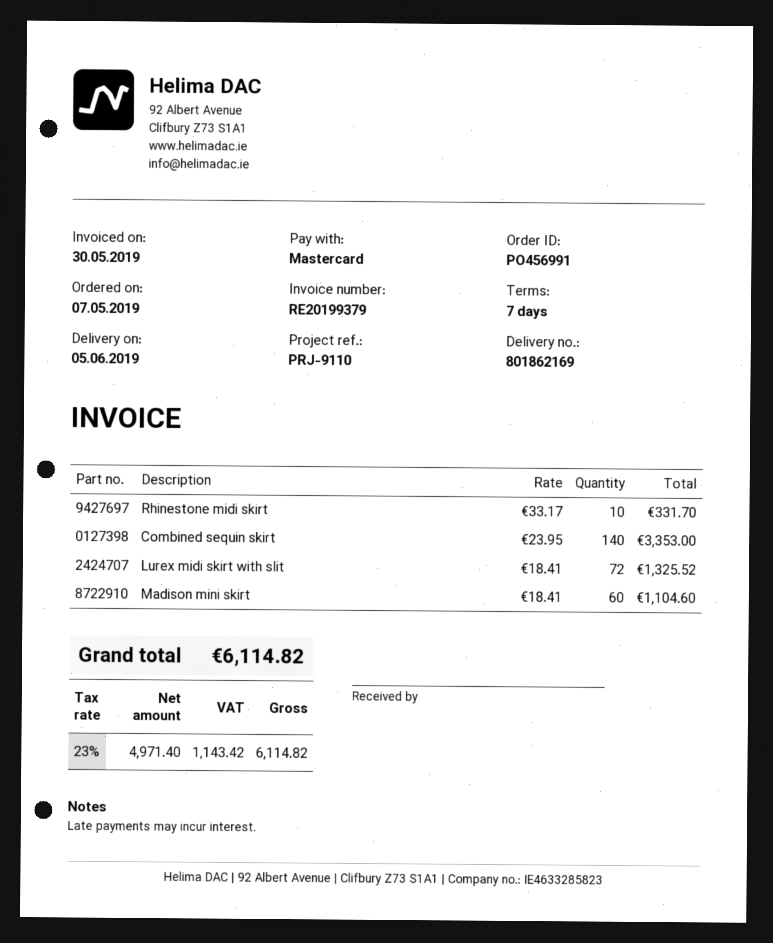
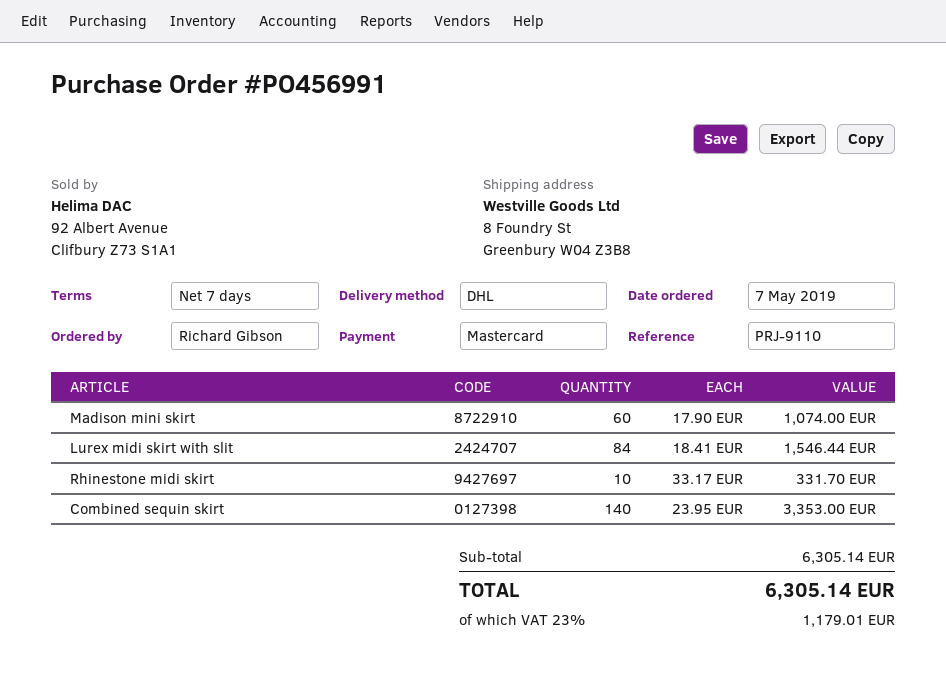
Lurex midi skirt with slit: 72 x 18.41 = 1325.52 -> 84 x 18.41 = 1546.44
Madison mini skirt: 60 x 18.41 = 1104.60 -> 60 x 17.90 = 1074.00
tax: 23% = 1143.42 -> 23% = 1179.01
total: 6114.82 -> 6305.14

